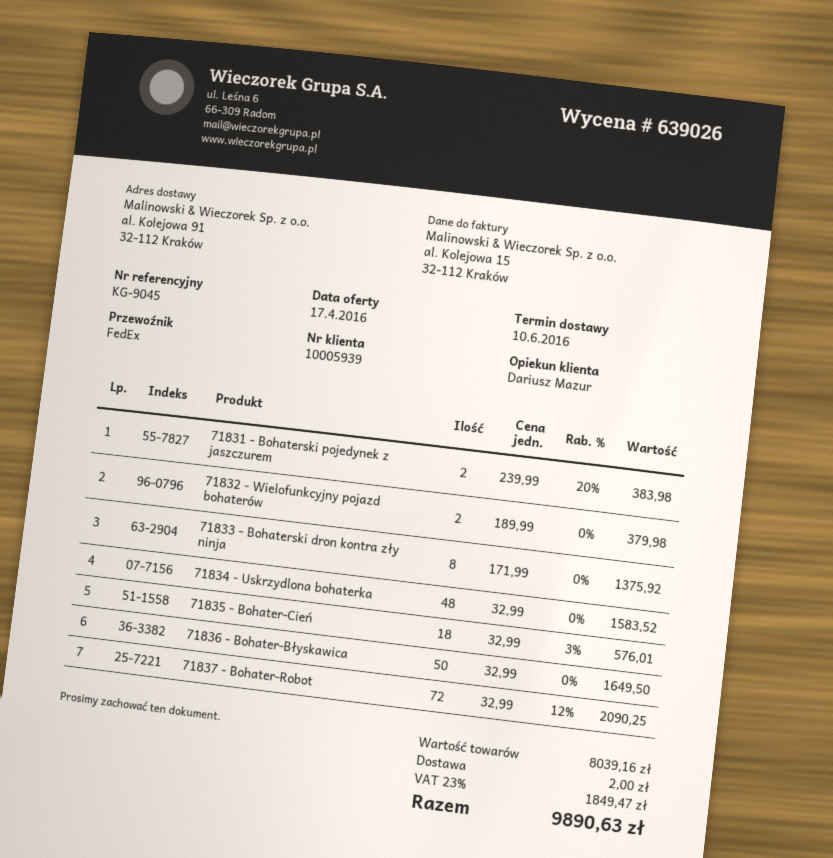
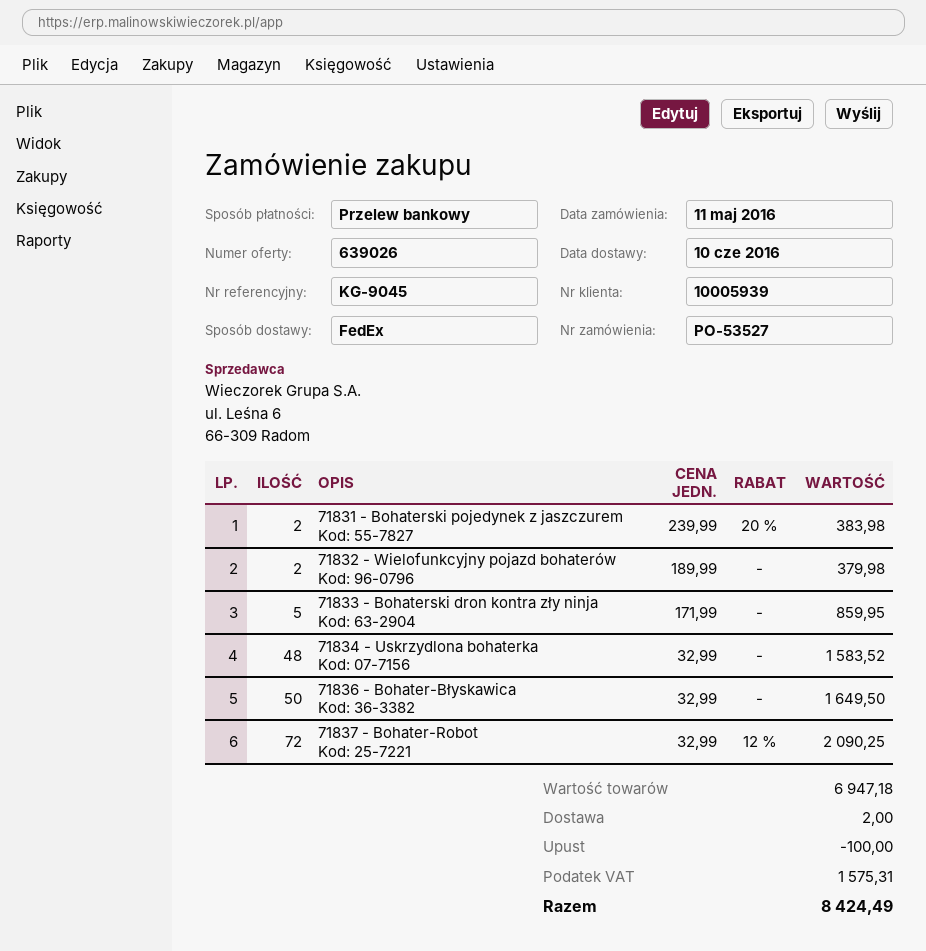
71833 - Bohaterski dron kontra zły ninja: 8 x 171.99 = 1375.92 -> 5 x 171.99 = 859.95
71835 - Bohater-Cień: 18 x 32.99 - 3% = 576.01 -> none
subtotal: 8039.16 -> 6947.18
discount: none -> 100.00
tax: 1849.47 -> 1575.31
total: 9890.63 -> 8424.49

